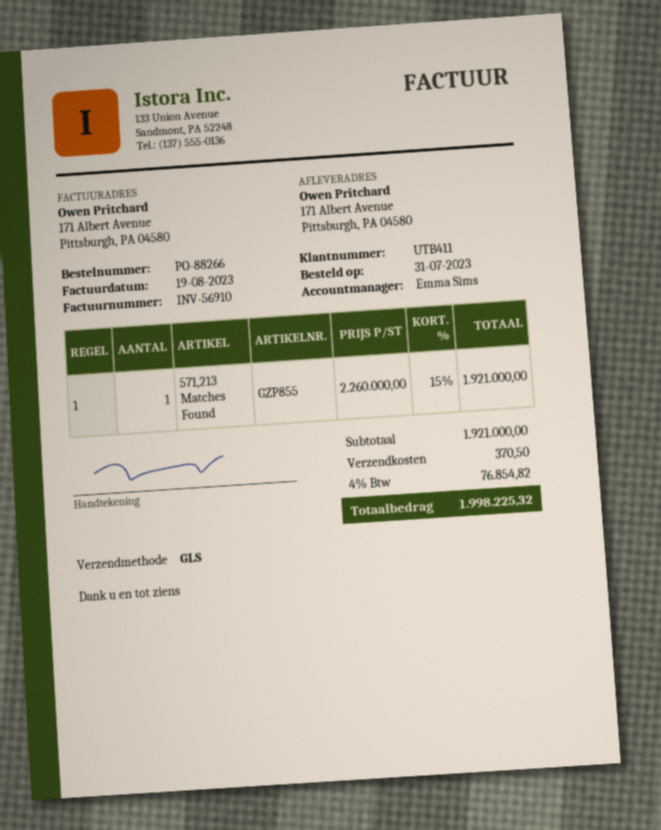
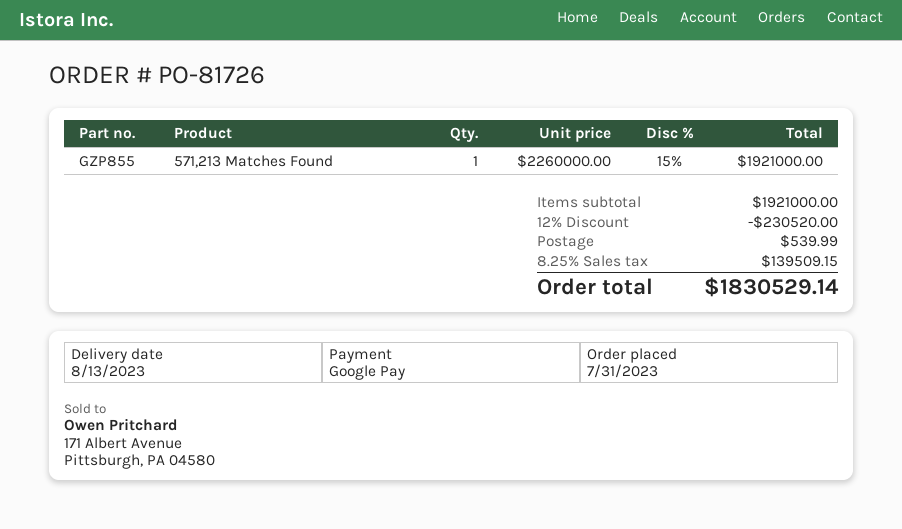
order number: PO-88266 -> PO-81726
discount: none -> 12% = 230520.00
shipping: 370.50 -> 539.99
tax: 4% = 76854.82 -> 8.25% = 139509.15
total: 1998225.32 -> 1830529.14

